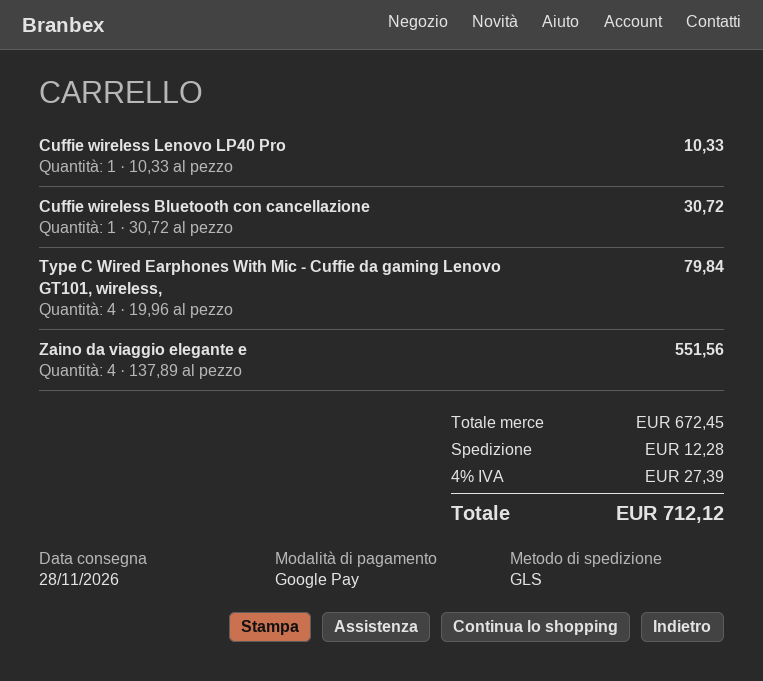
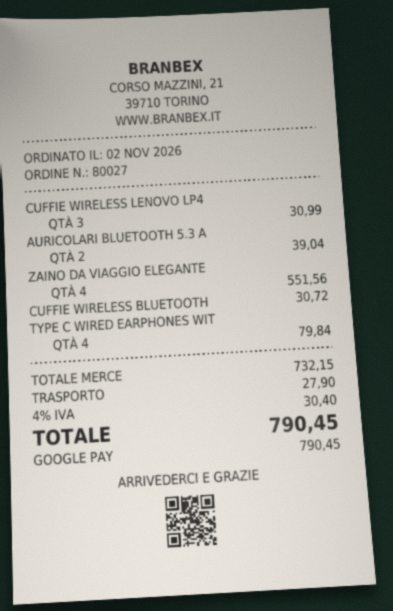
Cuffie wireless Lenovo LP40 Pro: 1 for 10.33 -> 3 for 30.99
AURICOLARI BLUETOOTH 5.3 A: none -> 2 for 39.04
subtotal: 672.45 -> 732.15
shipping: 12.28 -> 27.90
tax: 4% = 27.39 -> 4% = 30.40
total: 712.12 -> 790.45

